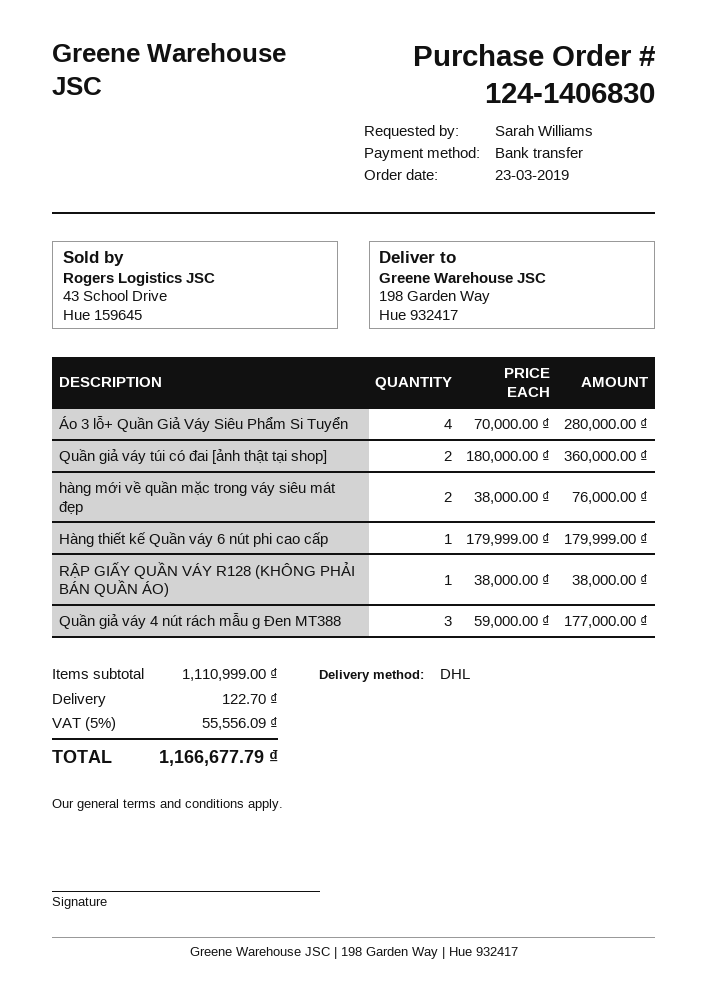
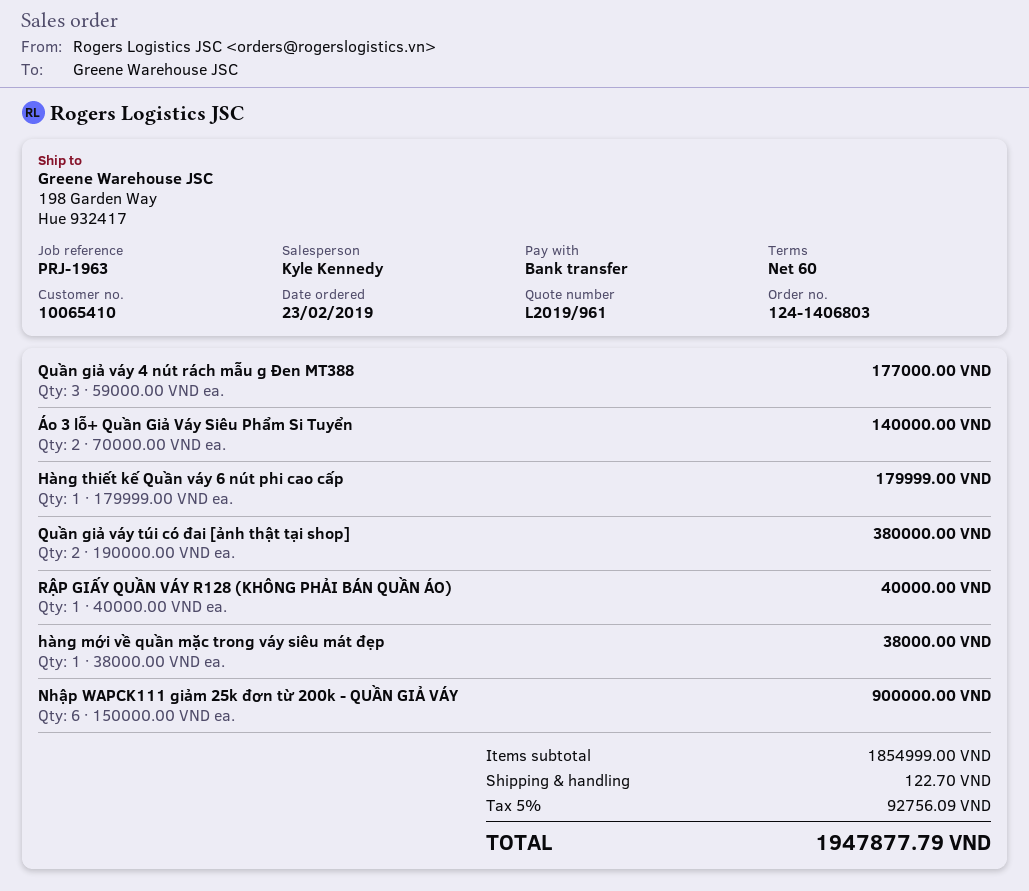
order number: 124-1406830 -> 124-1406803
order date: 2019-03-23 -> 2019-02-23
Áo 3 lỗ+ Quần Giả Váy Siêu Phẩm Si Tuyển: 4 x 70000.00 = 280000.00 -> 2 x 70000.00 = 140000.00
Quần giả váy túi có đai [ảnh thật tại shop]: 2 x 180000.00 = 360000.00 -> 2 x 190000.00 = 380000.00
hàng mới về quần mặc trong váy siêu mát đẹp: 2 x 38000.00 = 76000.00 -> 1 x 38000.00 = 38000.00
RẬP GIẤY QUẦN VÁY R128 (KHÔNG PHẢI BÁN QUẦN ÁO): 1 x 38000.00 = 38000.00 -> 1 x 40000.00 = 40000.00
Nhập WAPCK111 giảm 25k đơn từ 200k - QUẦN GIẢ VÁY: none -> 6 x 150000.00 = 900000.00
subtotal: 1110999.00 -> 1854999.00
tax: 5% = 55556.09 -> 5% = 92756.09
total: 1166677.79 -> 1947877.79

